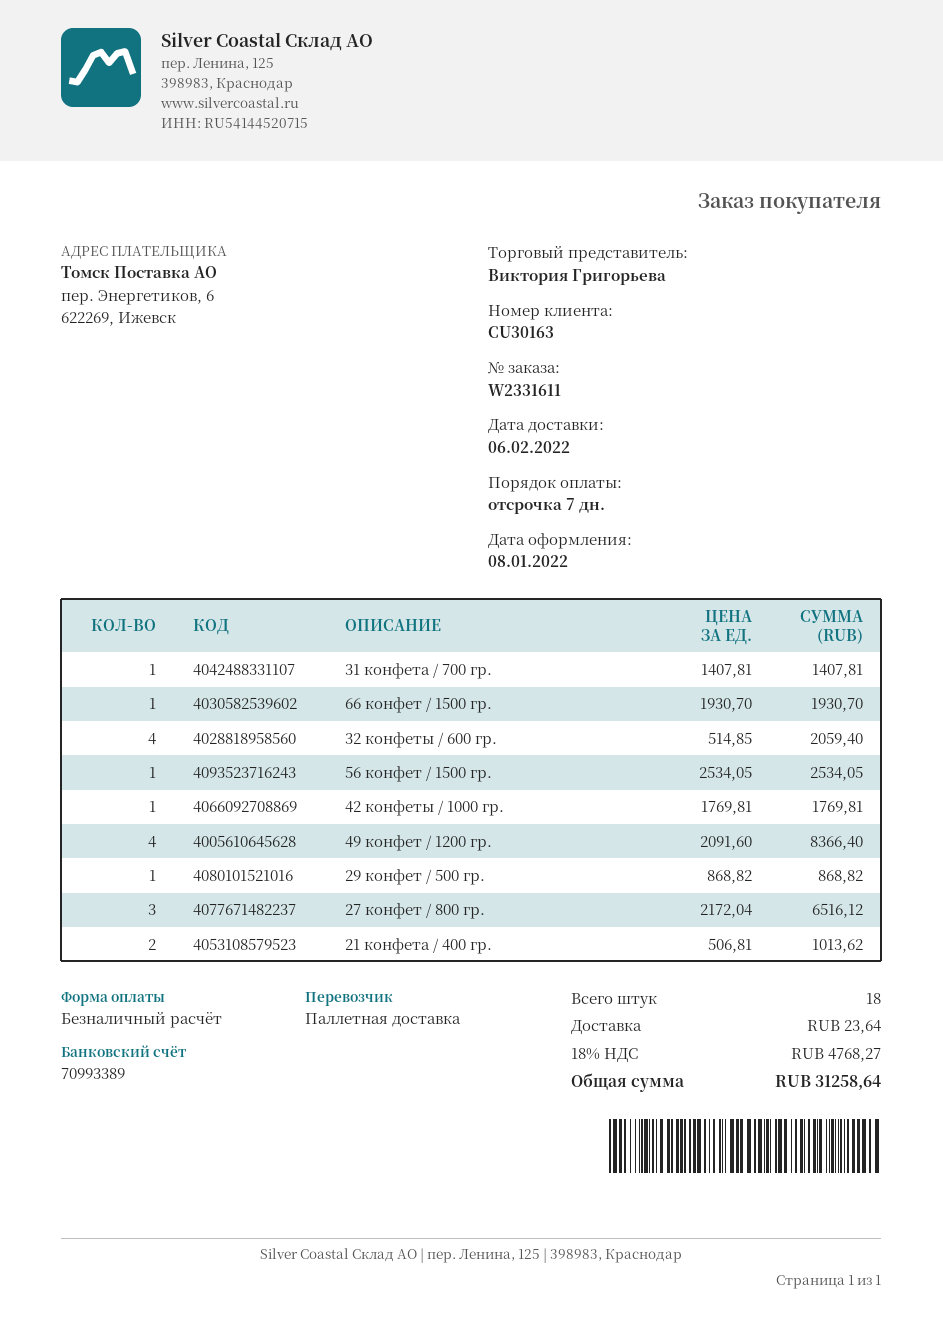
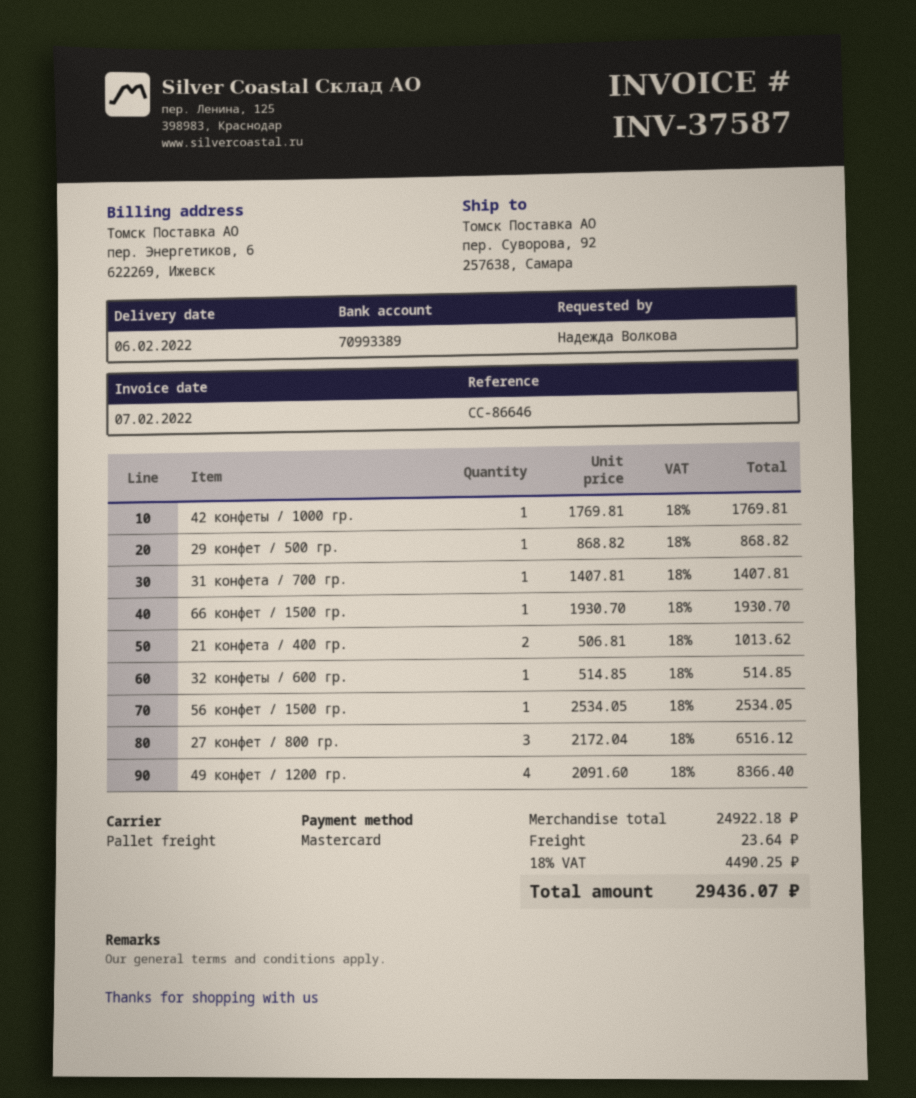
payment method: bank transfer -> Mastercard
32 конфеты / 600 гр.: 4 x 514.85 = 2059.40 -> 1 x 514.85 = 514.85
tax: 18% = 4768.27 -> 18% = 4490.25
total: 31258.64 -> 29436.07

